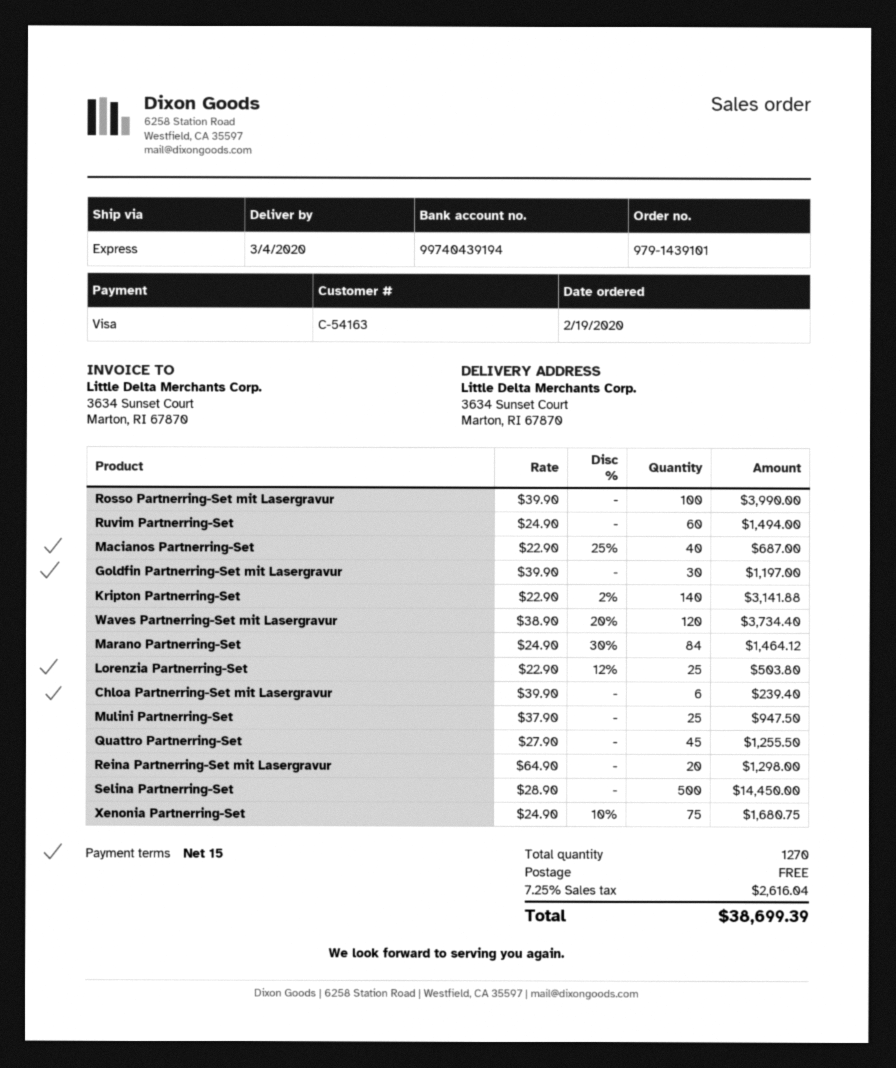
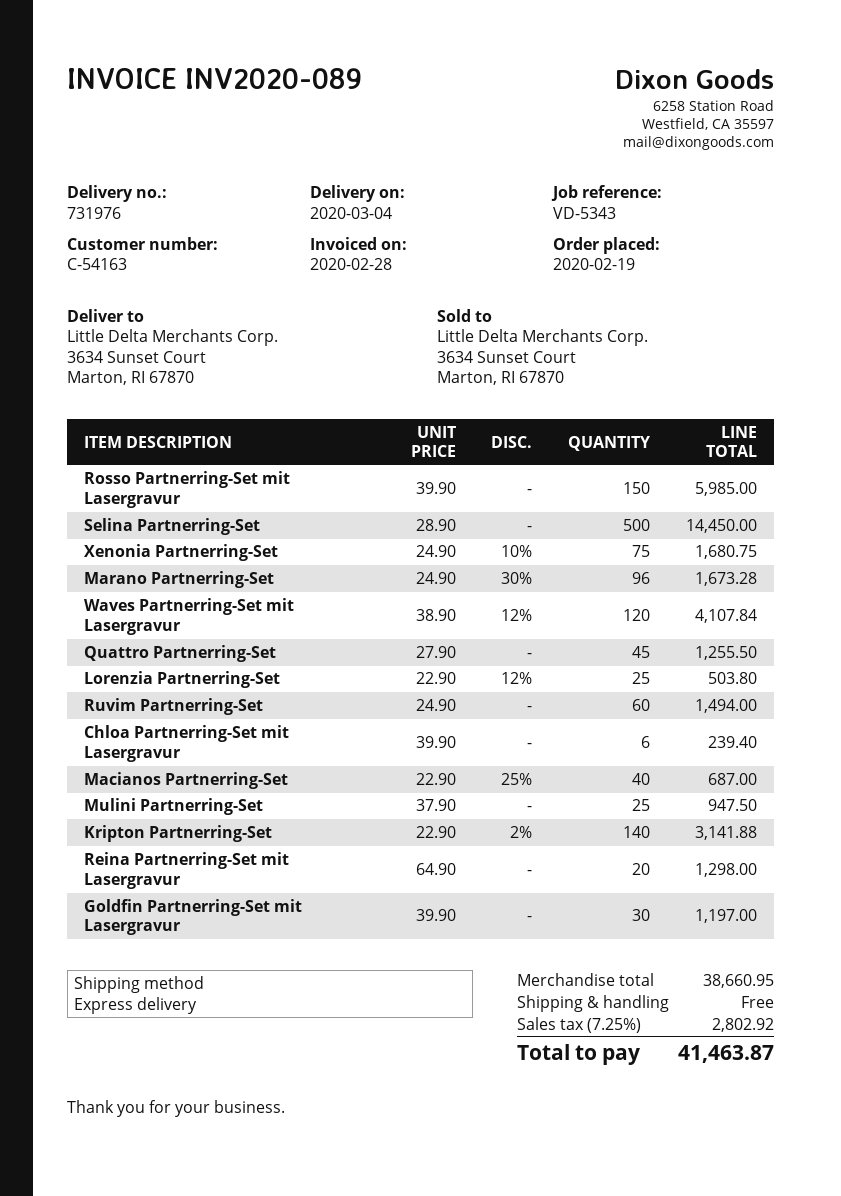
Rosso Partnerring-Set mit Lasergravur: 100 x 39.90 = 3990.00 -> 150 x 39.90 = 5985.00
Waves Partnerring-Set mit Lasergravur: 120 x 38.90 - 20% = 3734.40 -> 120 x 38.90 - 12% = 4107.84
Marano Partnerring-Set: 84 x 24.90 - 30% = 1464.12 -> 96 x 24.90 - 30% = 1673.28
tax: 7.25% = 2616.04 -> 7.25% = 2802.92
total: 38699.39 -> 41463.87

